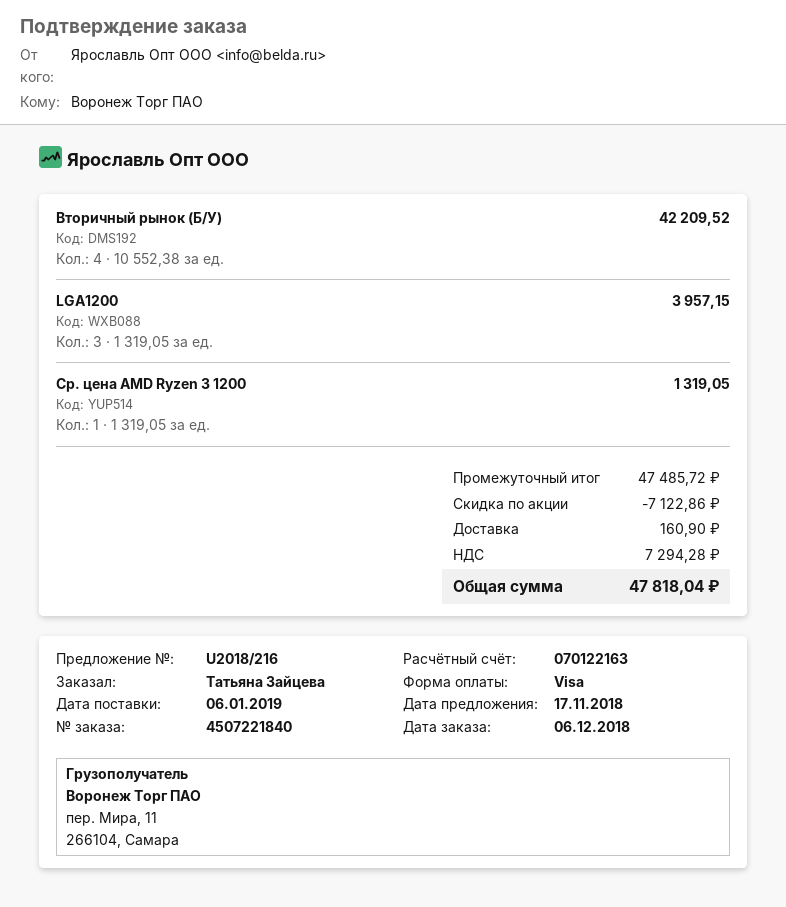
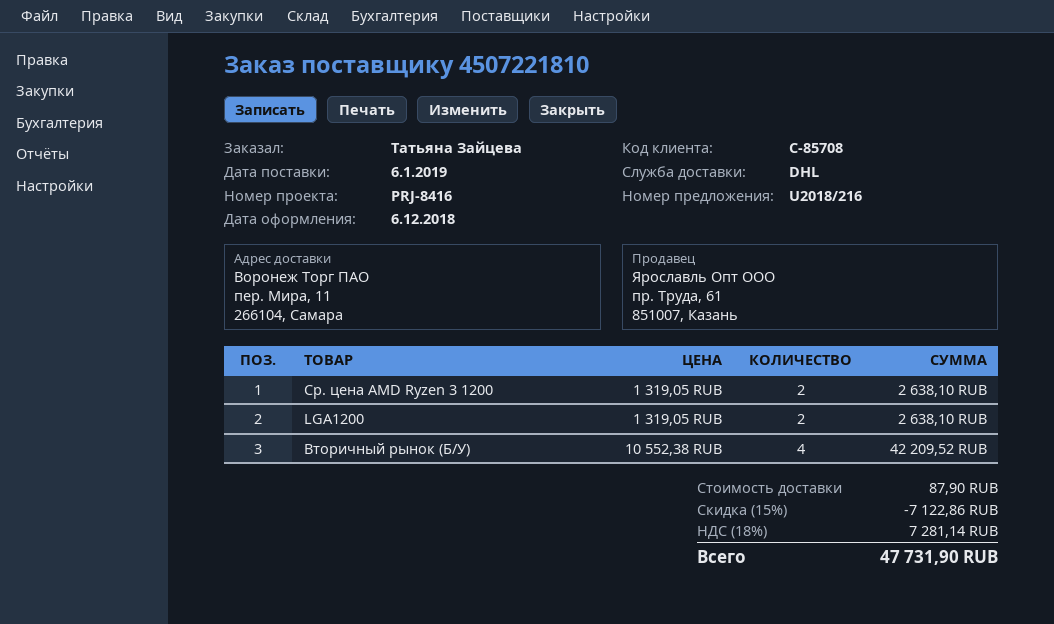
order number: 4507221840 -> 4507221810
LGA1200: 3 x 1319.05 = 3957.15 -> 2 x 1319.05 = 2638.10
Ср. цена AMD Ryzen 3 1200: 1 x 1319.05 = 1319.05 -> 2 x 1319.05 = 2638.10
shipping: 160.90 -> 87.90
tax: 7294.28 -> 7281.14
total: 47818.04 -> 47731.90

